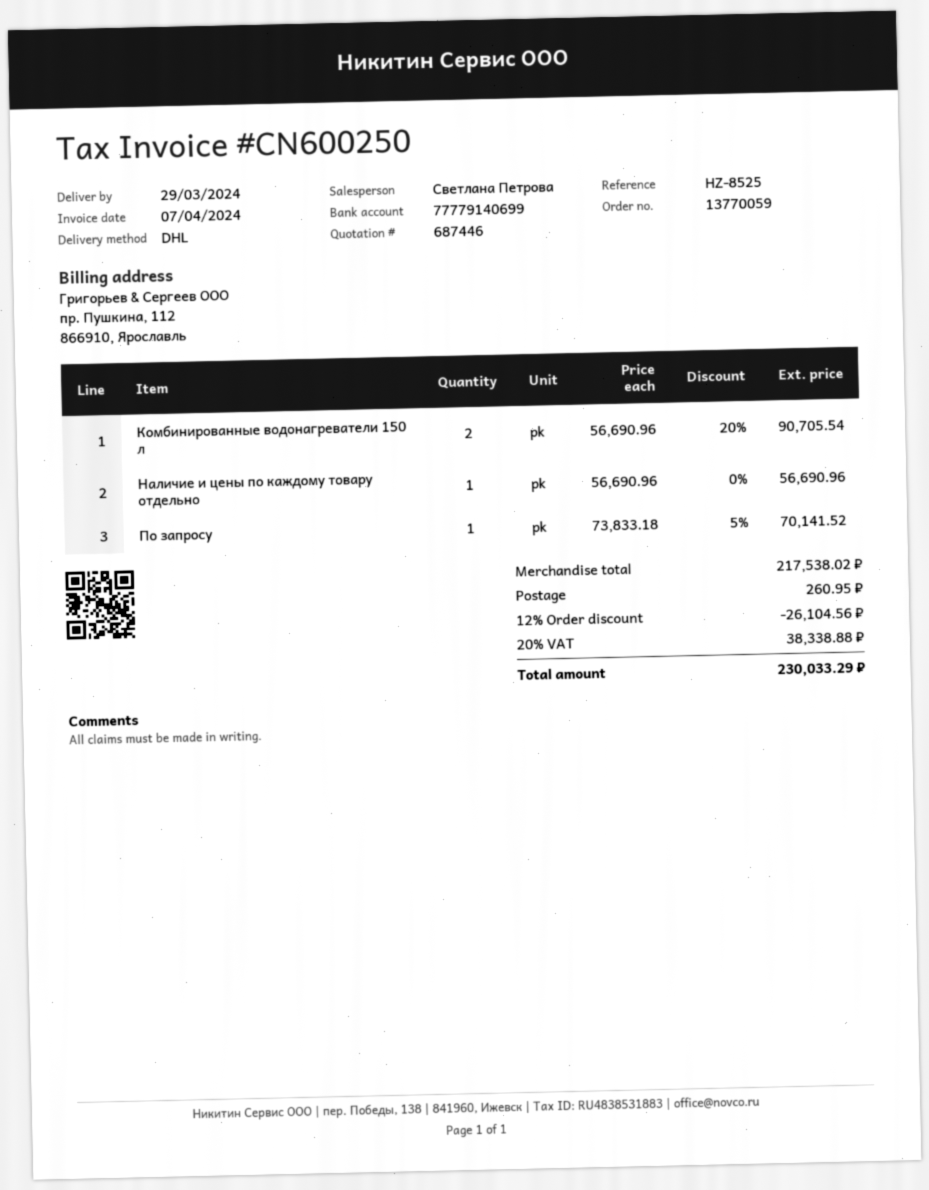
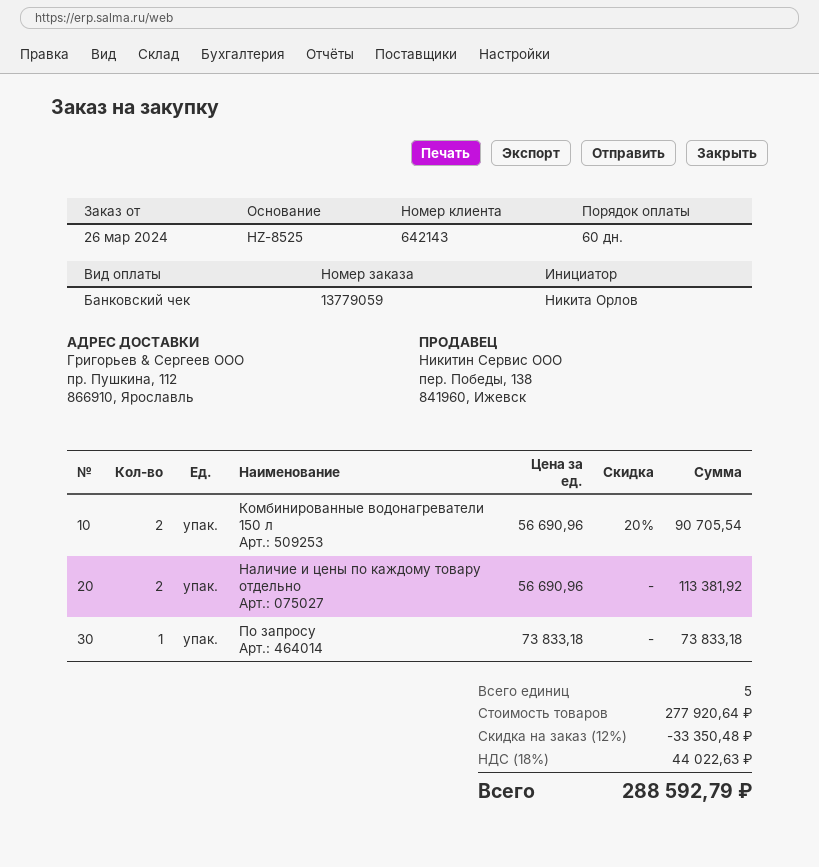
order number: 13770059 -> 13779059
Наличие и цены по каждому товару отдельно: 1 x 56690.96 = 56690.96 -> 2 x 56690.96 = 113381.92
По запросу: 1 x 73833.18 - 5% = 70141.52 -> 1 x 73833.18 = 73833.18
subtotal: 217538.02 -> 277920.64
discount: 12% = 26104.56 -> 12% = 33350.48
shipping: 260.95 -> none
tax: 20% = 38338.88 -> 18% = 44022.63
total: 230033.29 -> 288592.79

